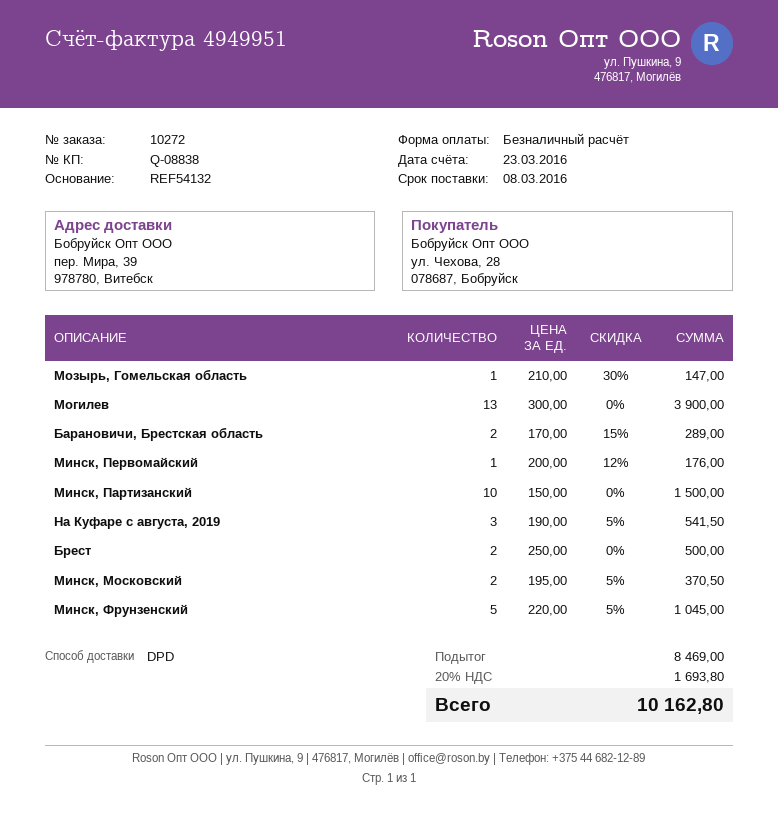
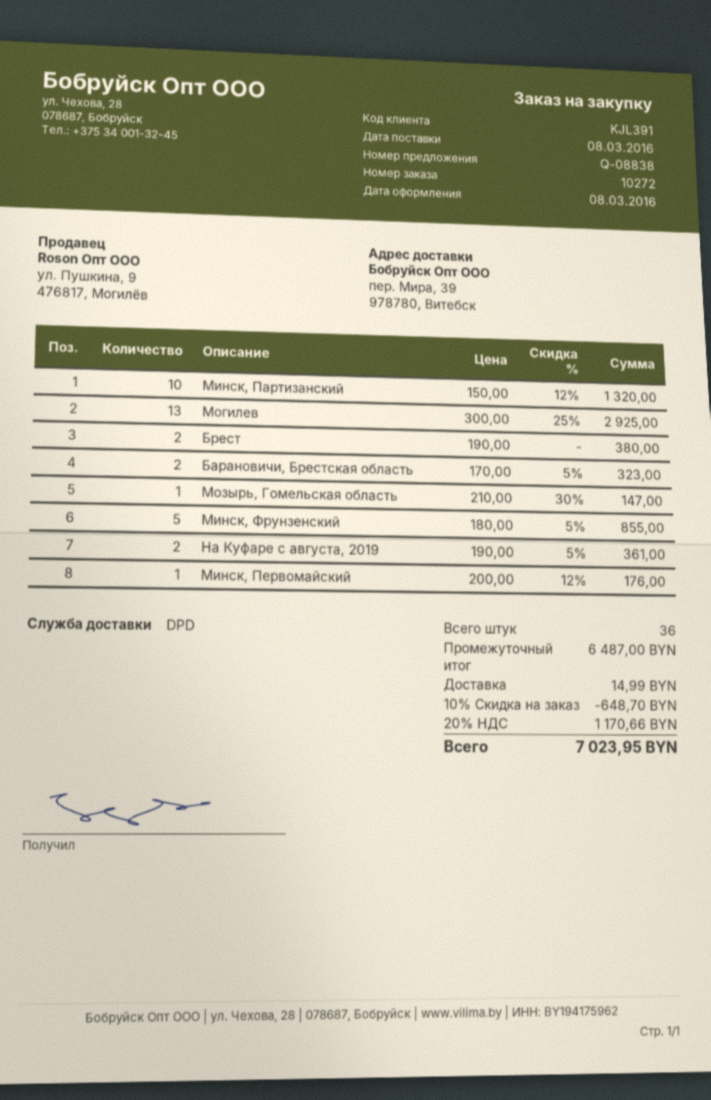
Могилев: 13 x 300.00 = 3900.00 -> 13 x 300.00 - 25% = 2925.00
Барановичи, Брестская область: 2 x 170.00 - 15% = 289.00 -> 2 x 170.00 - 5% = 323.00
Минск, Партизанский: 10 x 150.00 = 1500.00 -> 10 x 150.00 - 12% = 1320.00
На Куфаре с августа, 2019: 3 x 190.00 - 5% = 541.50 -> 2 x 190.00 - 5% = 361.00
Брест: 2 x 250.00 = 500.00 -> 2 x 190.00 = 380.00
Минск, Московский: 2 x 195.00 - 5% = 370.50 -> none
Минск, Фрунзенский: 5 x 220.00 - 5% = 1045.00 -> 5 x 180.00 - 5% = 855.00
subtotal: 8469.00 -> 6487.00
discount: none -> 10% = 648.70
shipping: none -> 14.99
tax: 20% = 1693.80 -> 20% = 1170.66
total: 10162.80 -> 7023.95

